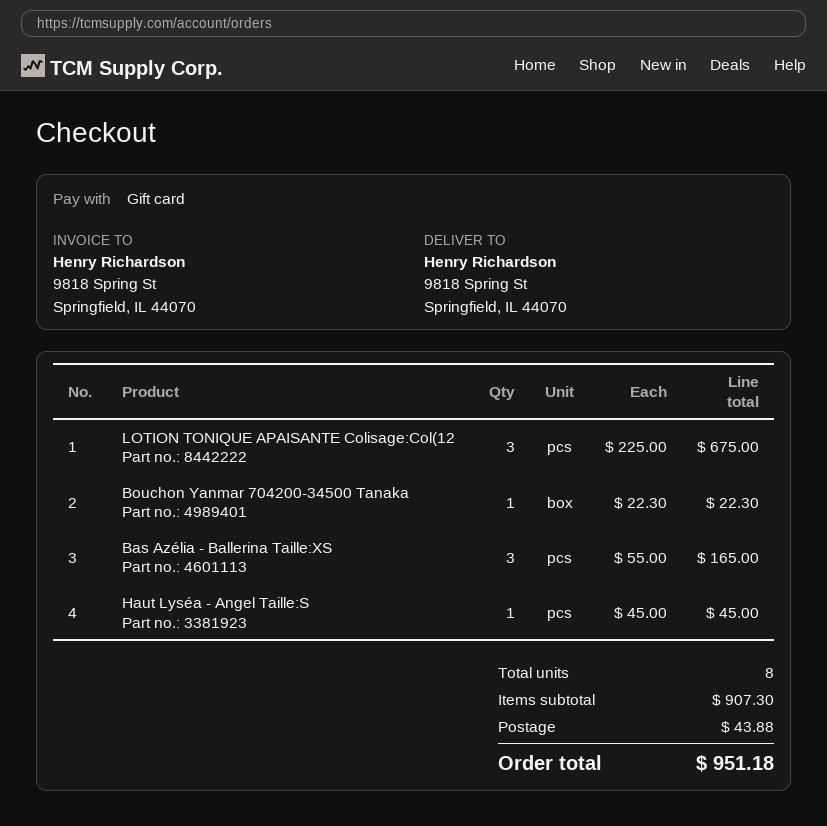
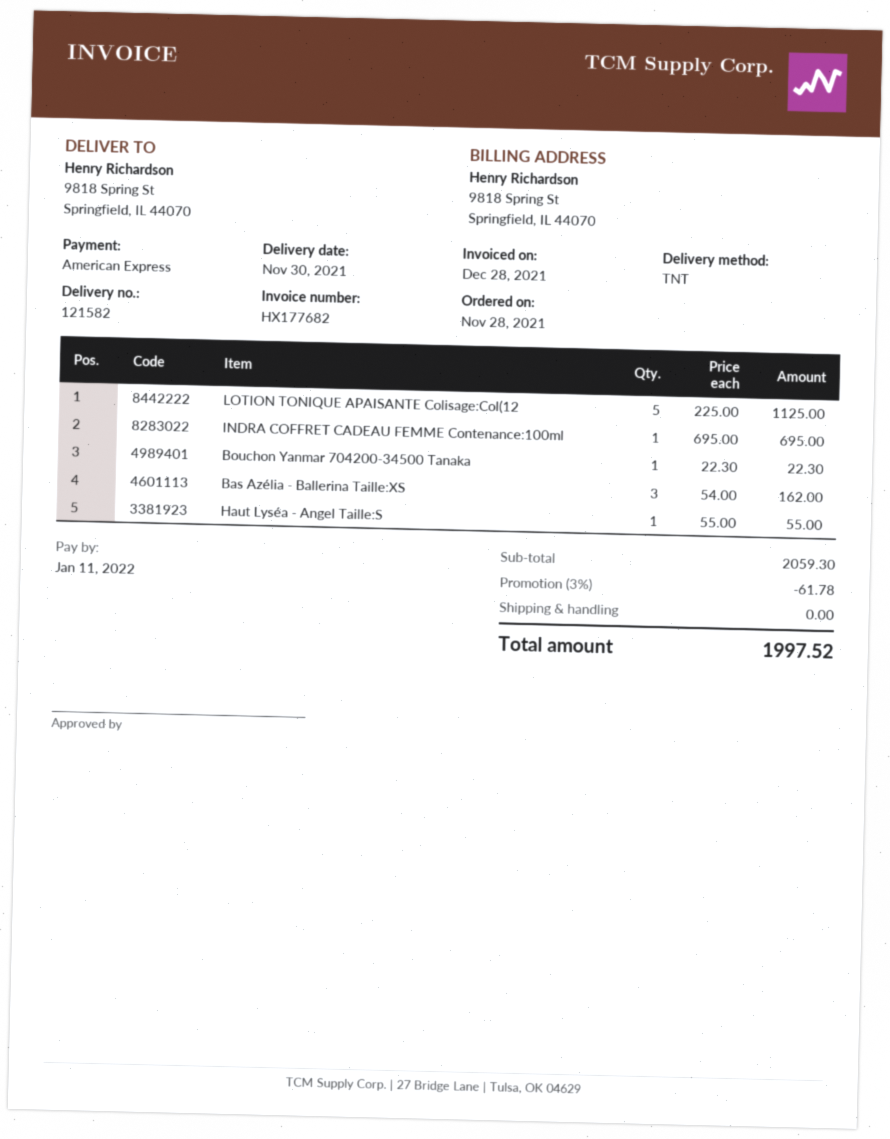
payment method: gift card -> American Express
LOTION TONIQUE APAISANTE Colisage:Col(12: 3 x 225.00 = 675.00 -> 5 x 225.00 = 1125.00
Bas Azélia - Ballerina Taille:XS: 3 x 55.00 = 165.00 -> 3 x 54.00 = 162.00
Haut Lyséa - Angel Taille:S: 1 x 45.00 = 45.00 -> 1 x 55.00 = 55.00
INDRA COFFRET CADEAU FEMME Contenance:100ml: none -> 1 x 695.00 = 695.00
subtotal: 907.30 -> 2059.30
discount: none -> 3% = 61.78
shipping: 43.88 -> 0.00
total: 951.18 -> 1997.52

